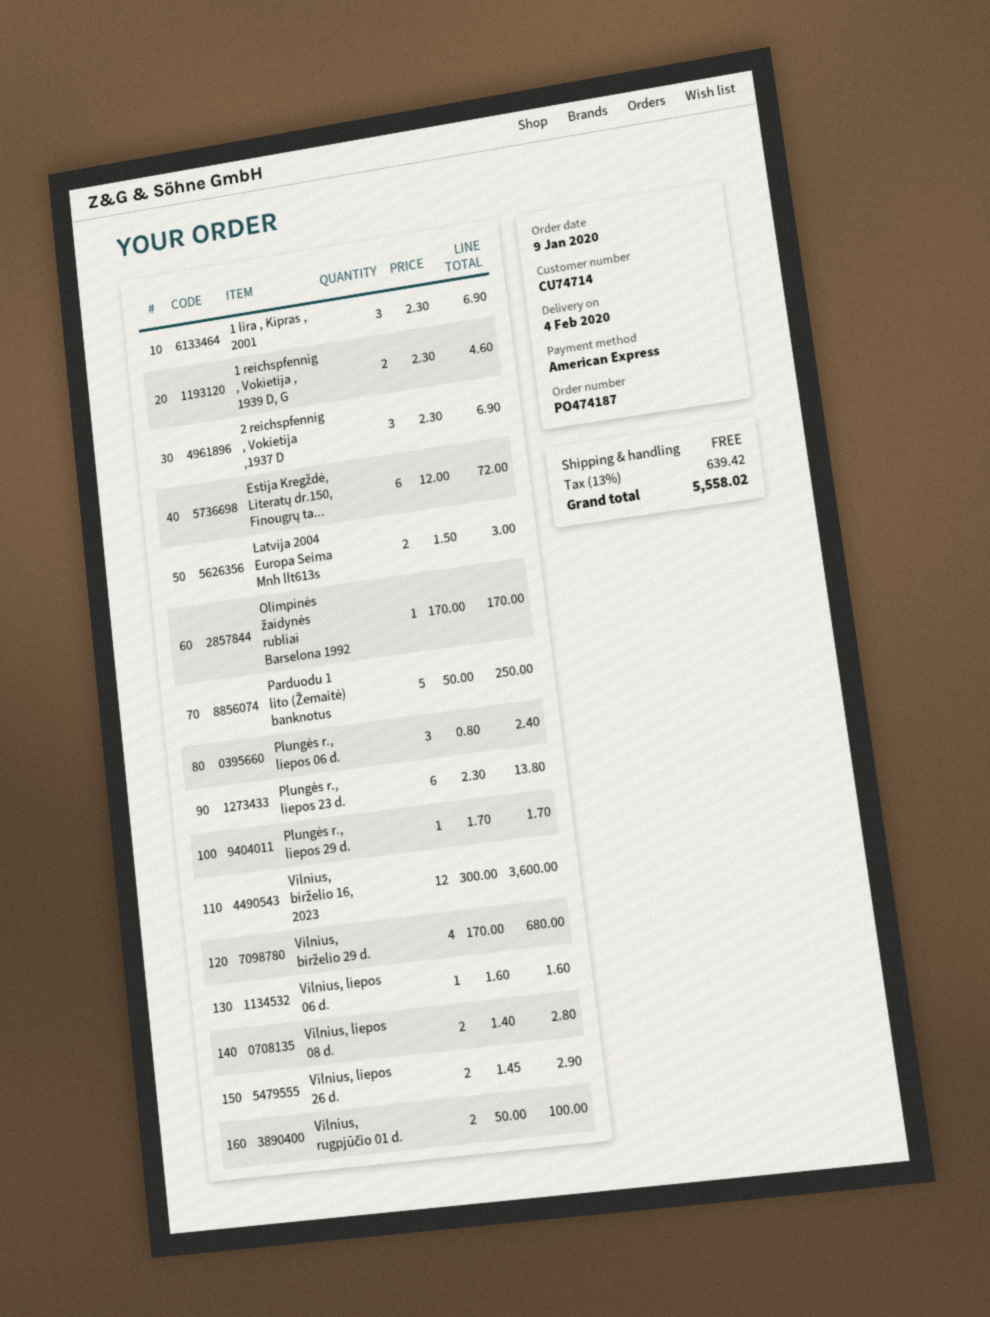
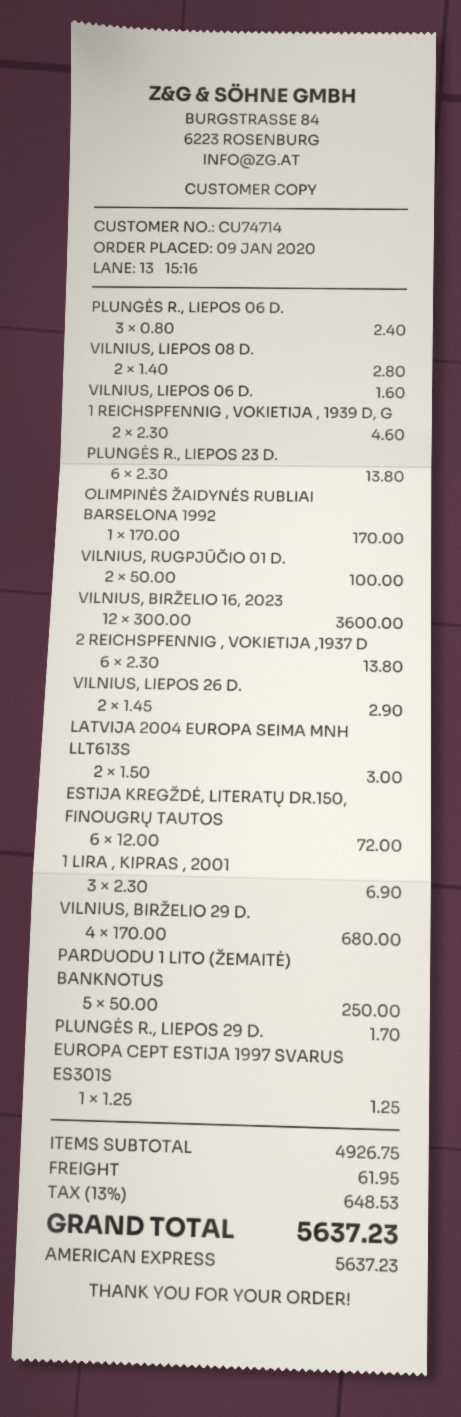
2 reichspfennig , Vokietija ,1937 D: 3 x 2.30 = 6.90 -> 6 x 2.30 = 13.80
EUROPA CEPT ESTIJA 1997 SVARUS ES301S: none -> 1 x 1.25 = 1.25
shipping: 0.00 -> 61.95
tax: 13% = 639.42 -> 13% = 648.53
total: 5558.02 -> 5637.23

